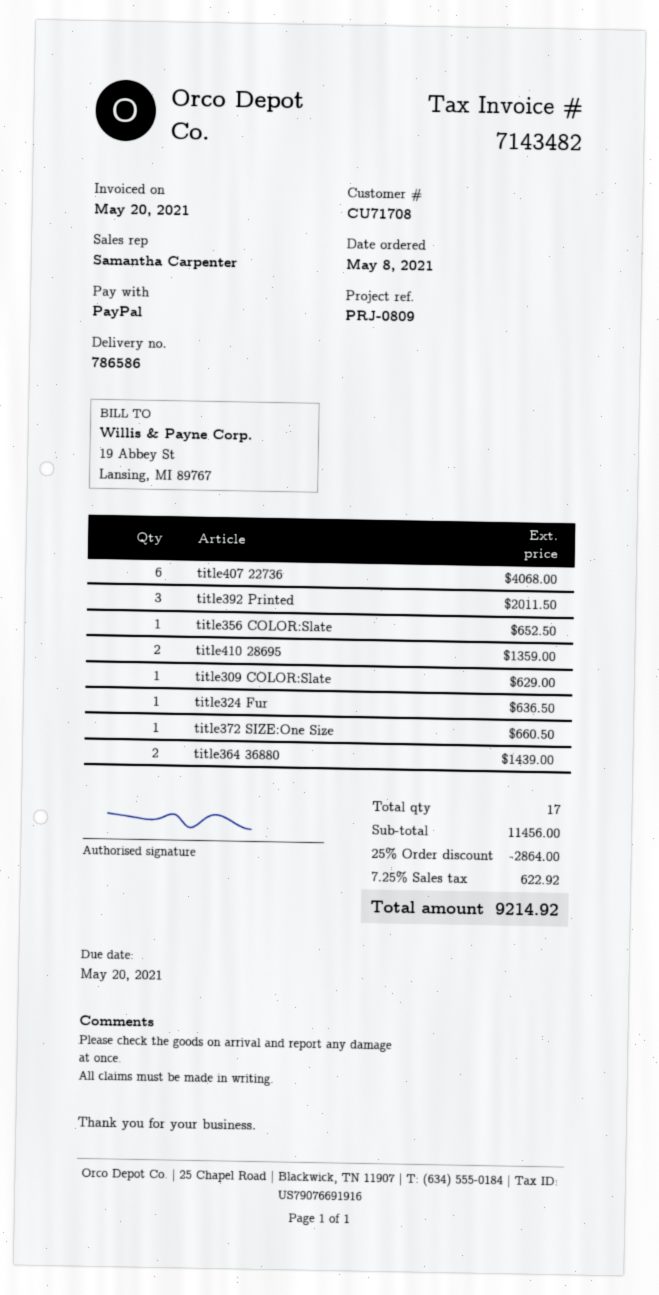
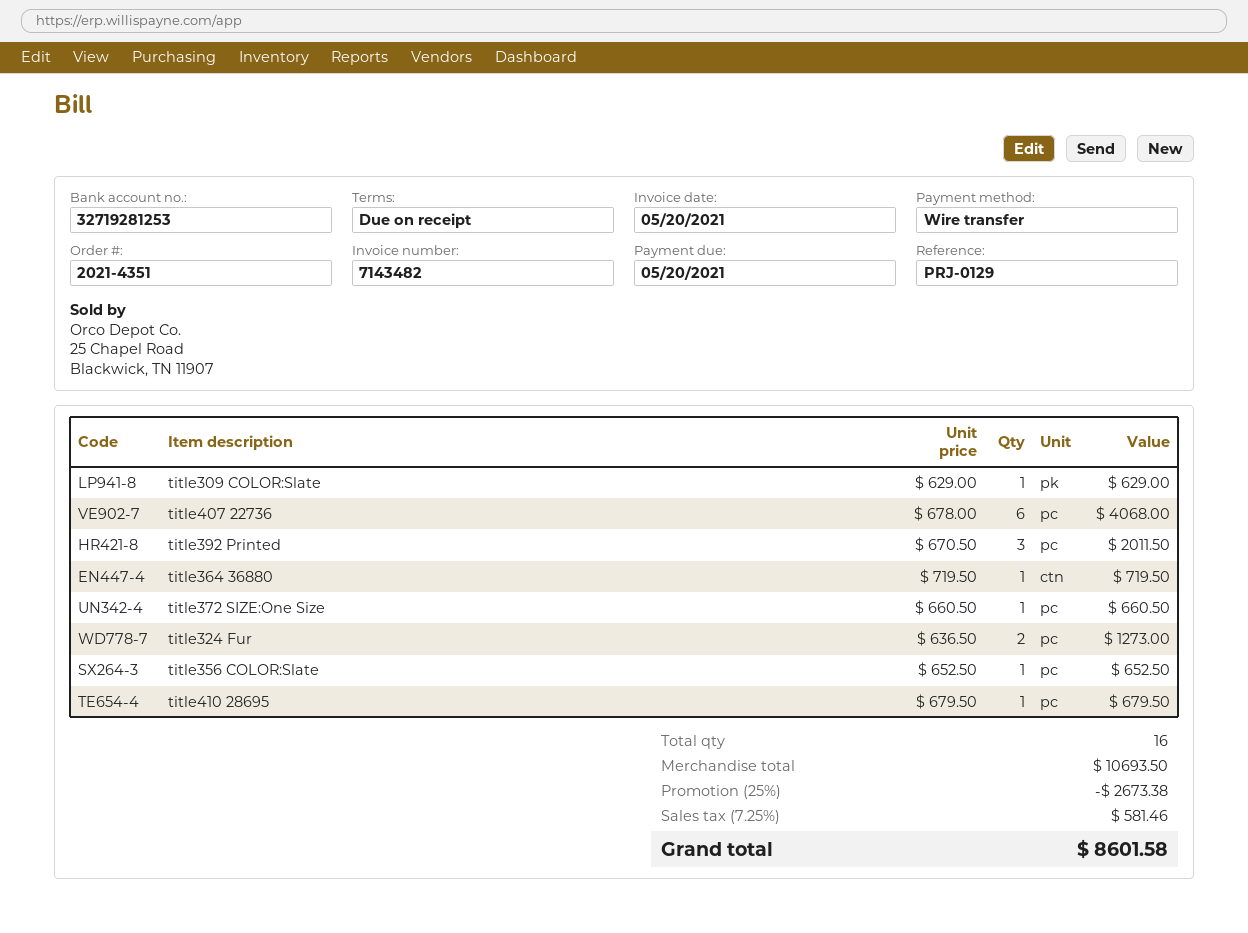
reference: PRJ-0809 -> PRJ-0129
payment method: PayPal -> bank transfer
title410 28695: 2 for 1359.00 -> 1 for 679.50
title324 Fur: 1 for 636.50 -> 2 for 1273.00
title364 36880: 2 for 1439.00 -> 1 for 719.50
total quantity: 17 -> 16
subtotal: 11456.00 -> 10693.50
discount: 25% = 2864.00 -> 25% = 2673.38
tax: 7.25% = 622.92 -> 7.25% = 581.46
total: 9214.92 -> 8601.58

